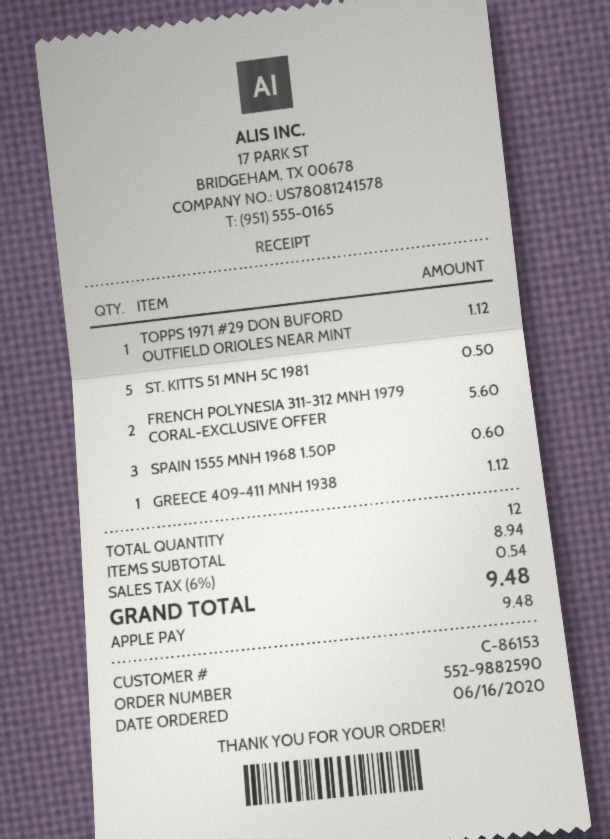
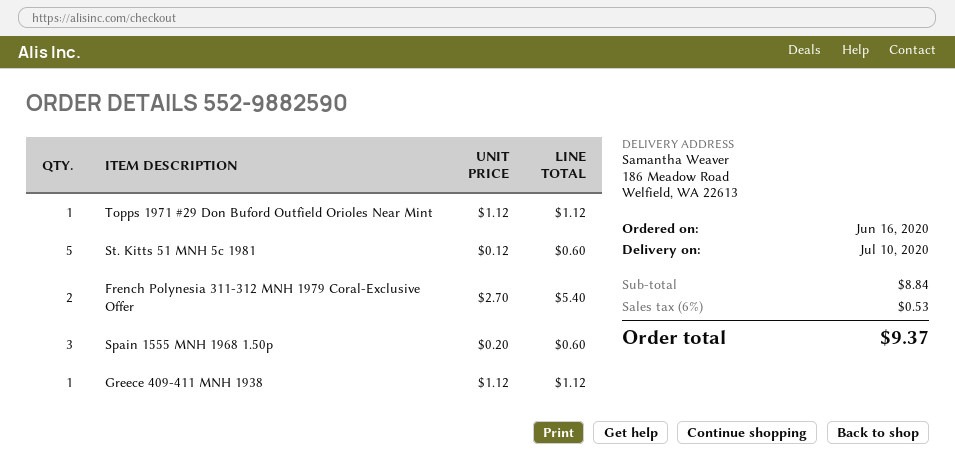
ST. KITTS 51 MNH 5C 1981: 5 for 0.50 -> 5 for 0.60
FRENCH POLYNESIA 311-312 MNH 1979 CORAL-EXCLUSIVE OFFER: 2 for 5.60 -> 2 for 5.40
subtotal: 8.94 -> 8.84
tax: 6% = 0.54 -> 6% = 0.53
total: 9.48 -> 9.37

